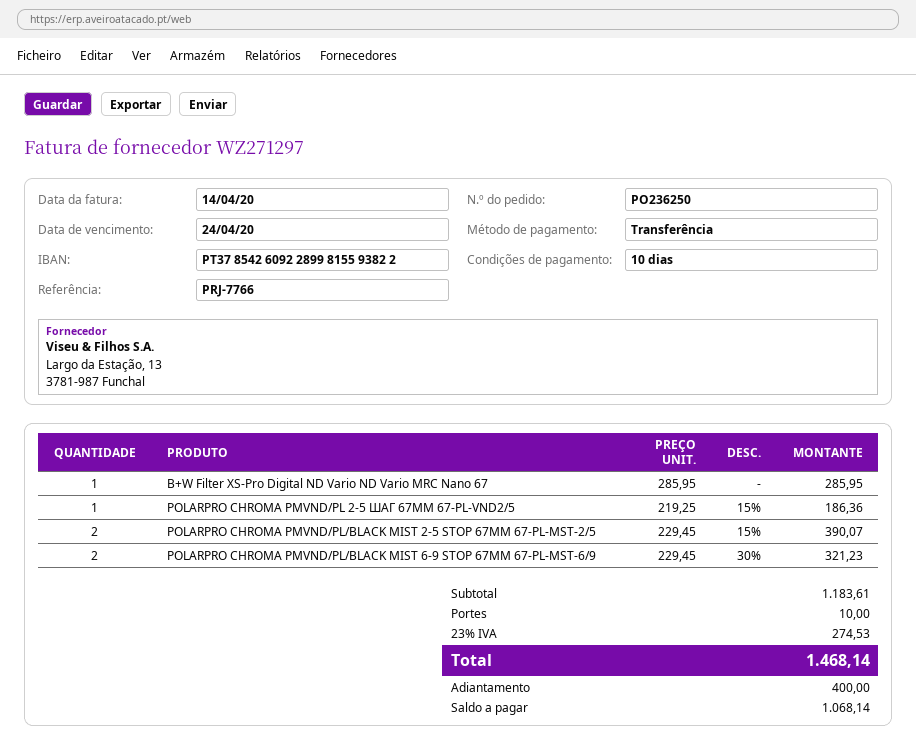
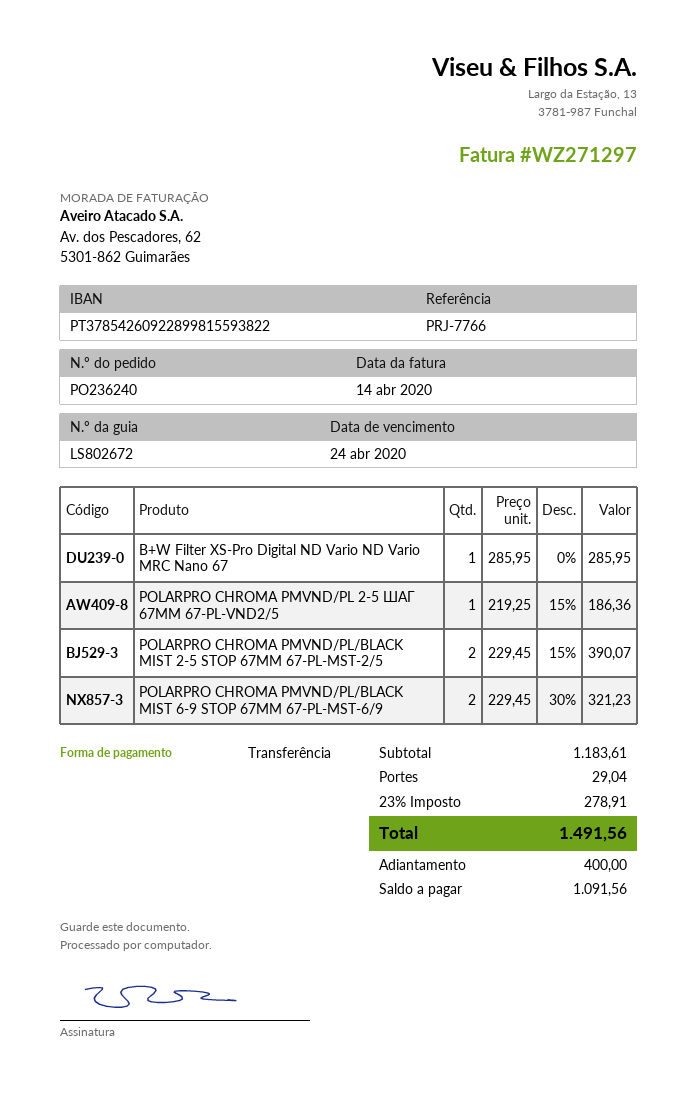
order number: PO236250 -> PO236240
shipping: 10.00 -> 29.04
tax: 23% = 274.53 -> 23% = 278.91
total: 1468.14 -> 1491.56
balance: 1068.14 -> 1091.56

